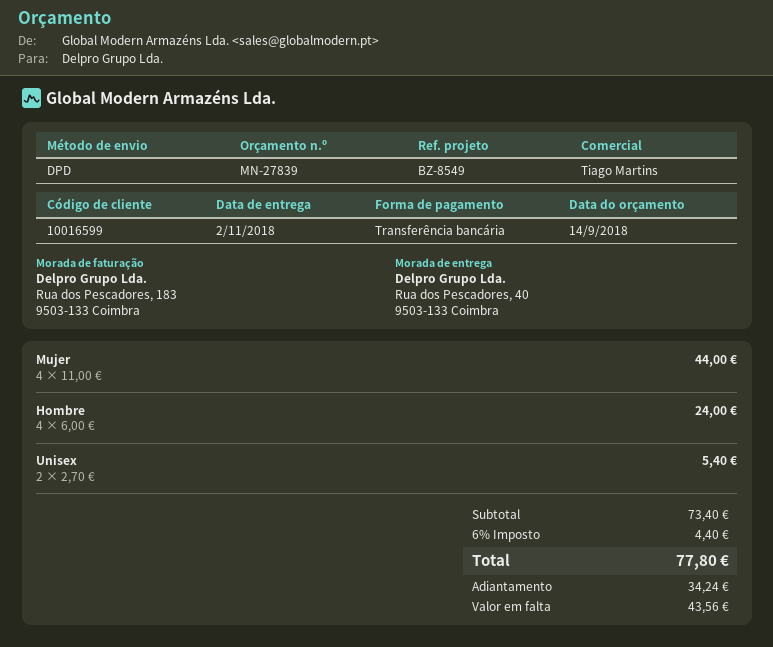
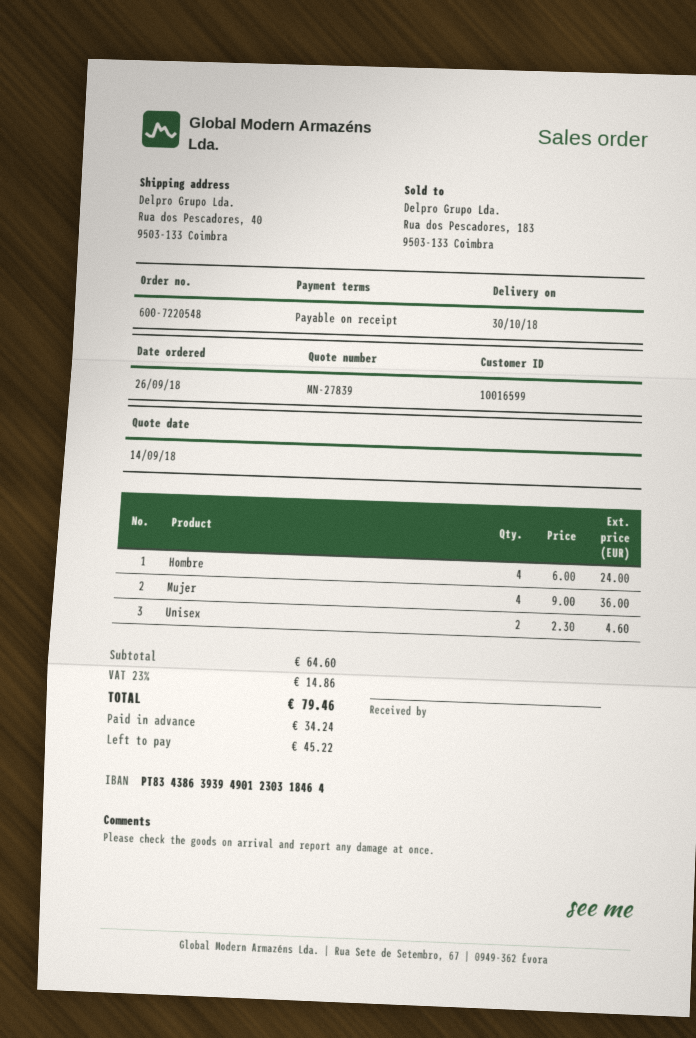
delivery date: 2018-11-02 -> 2018-10-30
Mujer: 4 x 11.00 = 44.00 -> 4 x 9.00 = 36.00
Unisex: 2 x 2.70 = 5.40 -> 2 x 2.30 = 4.60
subtotal: 73.40 -> 64.60
tax: 6% = 4.40 -> 23% = 14.86
total: 77.80 -> 79.46
balance: 43.56 -> 45.22

